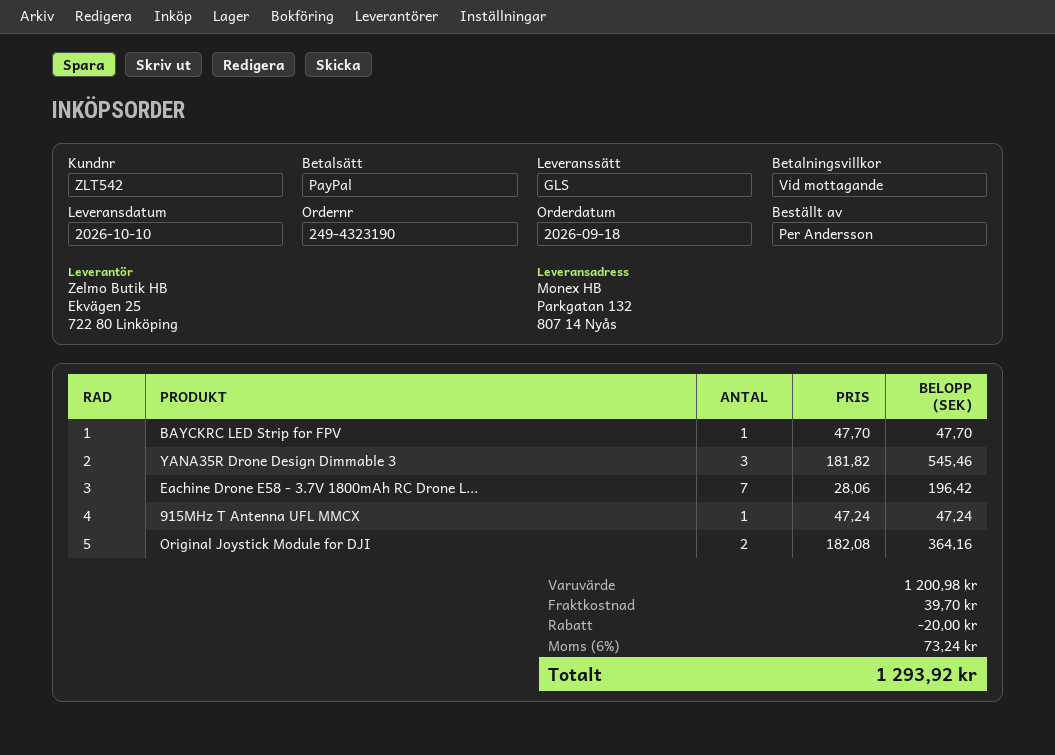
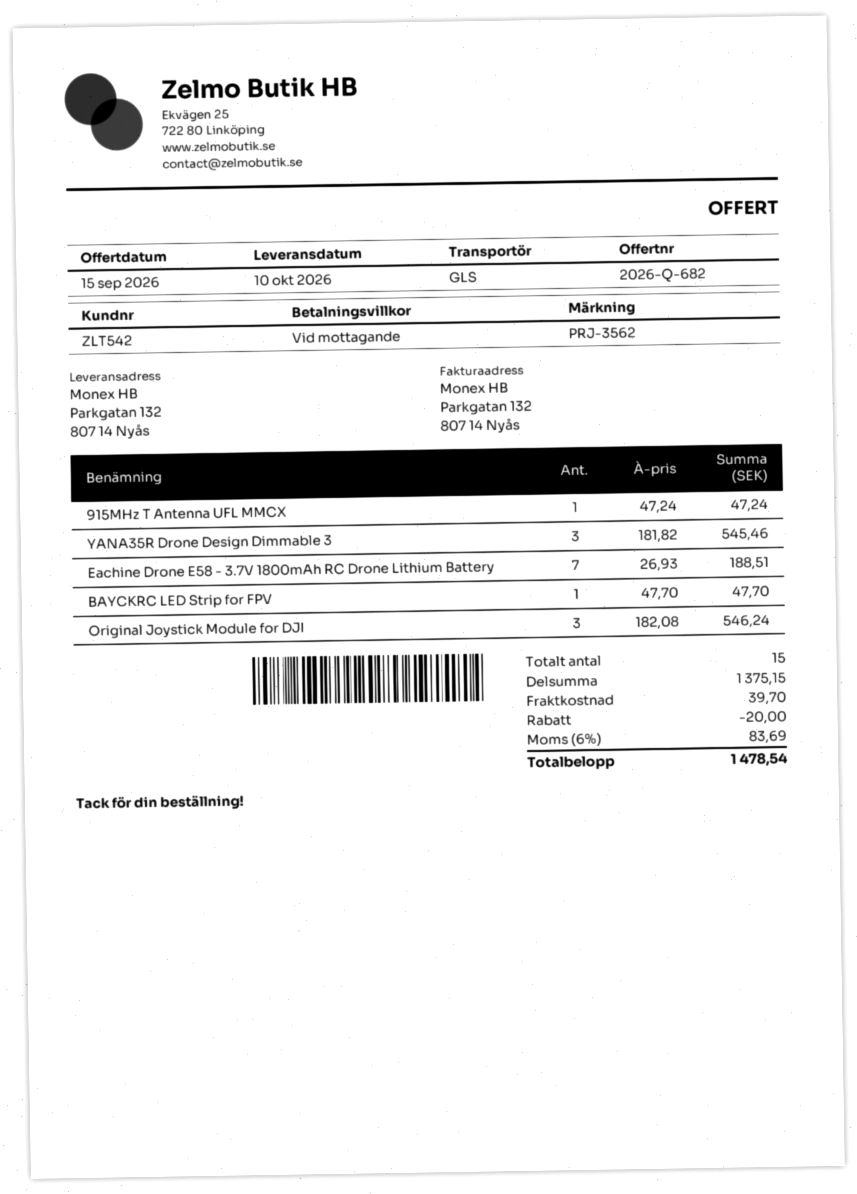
Eachine Drone E58 - 3.7V 1800mAh RC Drone L...: 7 x 28.06 = 196.42 -> 7 x 26.93 = 188.51
Original Joystick Module for DJI: 2 x 182.08 = 364.16 -> 3 x 182.08 = 546.24
subtotal: 1200.98 -> 1375.15
tax: 6% = 73.24 -> 6% = 83.69
total: 1293.92 -> 1478.54

